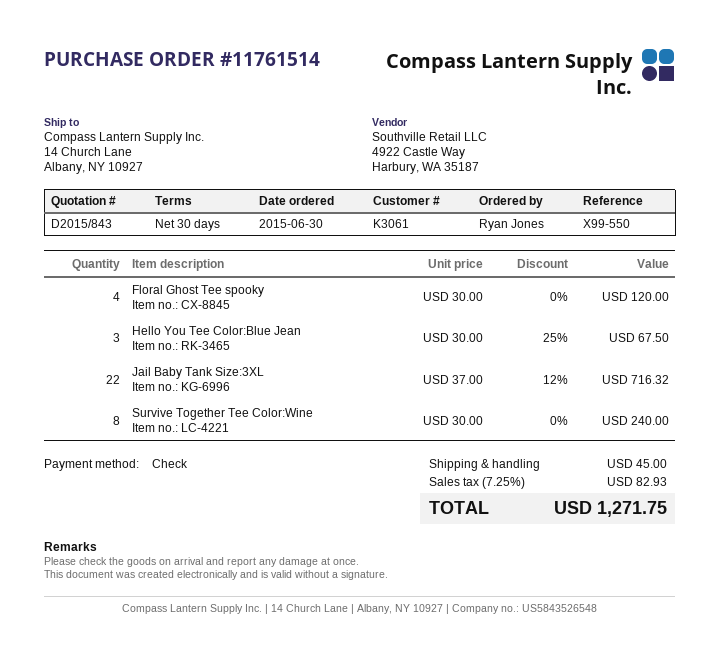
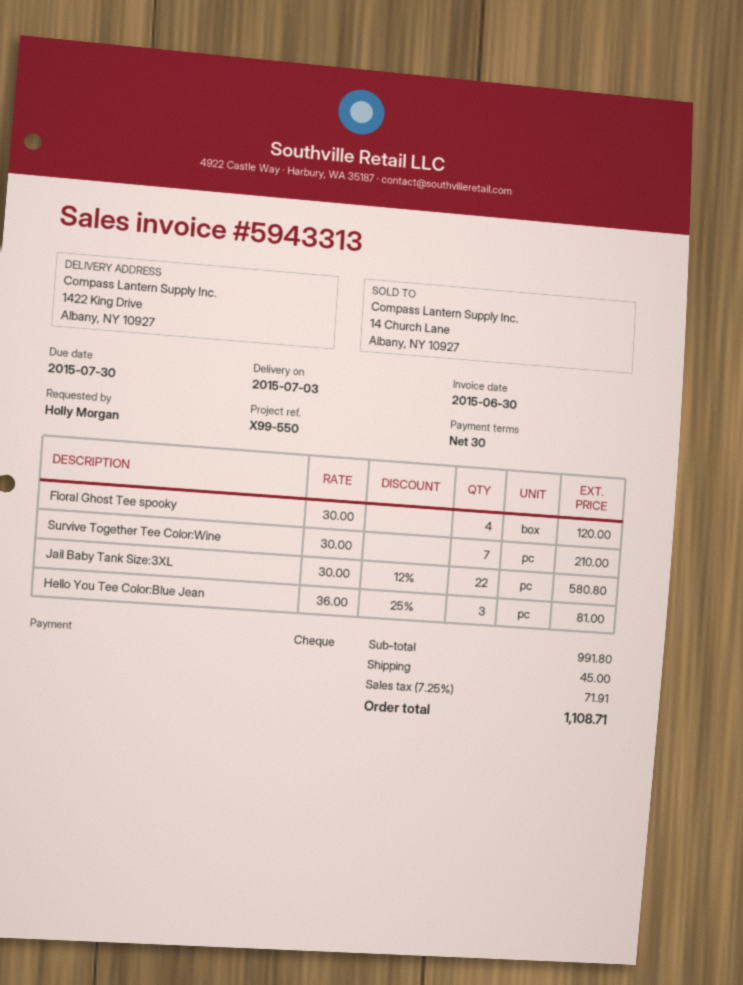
ordered by: Ryan Jones -> Holly Morgan
ship to: 14 Church Lane, Albany, NY 10927 -> 1422 King Drive, Albany, NY 10927
Hello You Tee Color:Blue Jean: 3 x 30.00 - 25% = 67.50 -> 3 x 36.00 - 25% = 81.00
Jail Baby Tank Size:3XL: 22 x 37.00 - 12% = 716.32 -> 22 x 30.00 - 12% = 580.80
Survive Together Tee Color:Wine: 8 x 30.00 = 240.00 -> 7 x 30.00 = 210.00
tax: 7.25% = 82.93 -> 7.25% = 71.91
total: 1271.75 -> 1108.71

